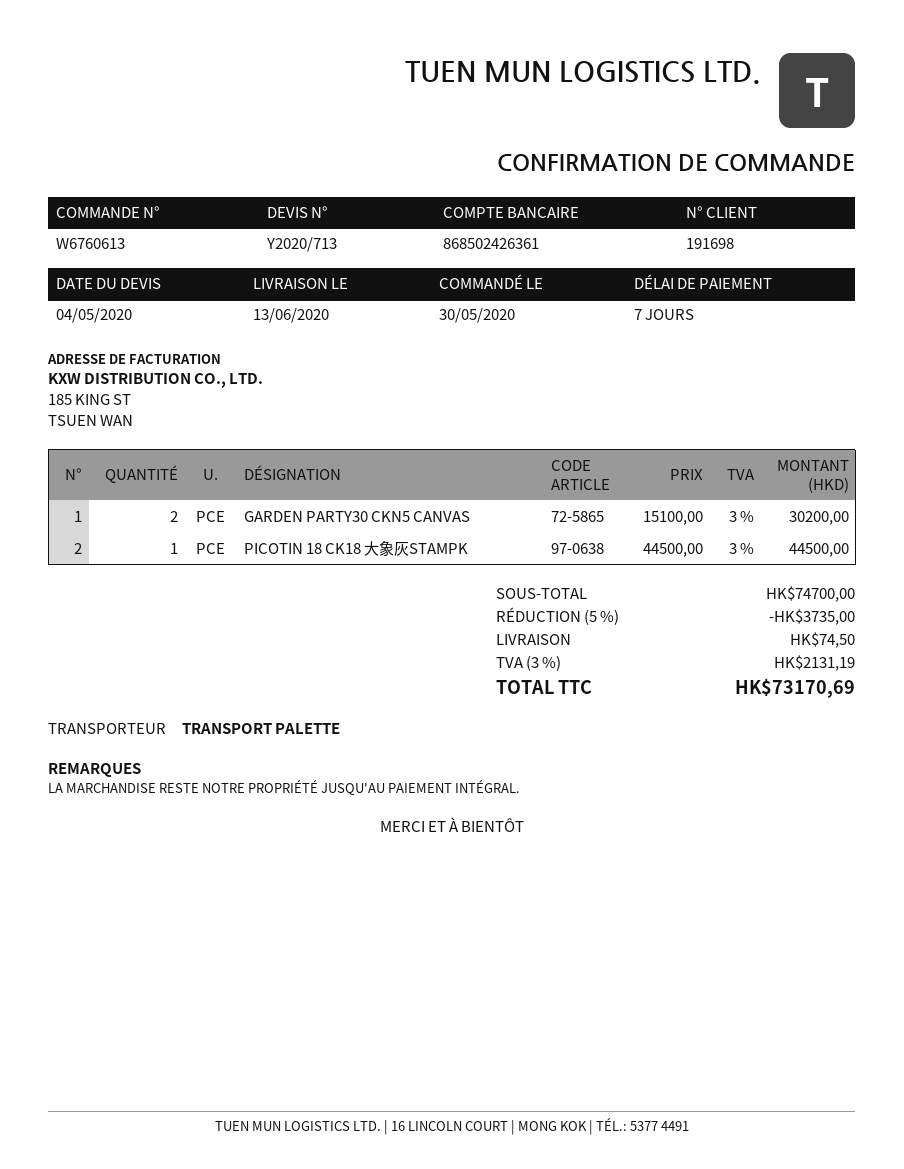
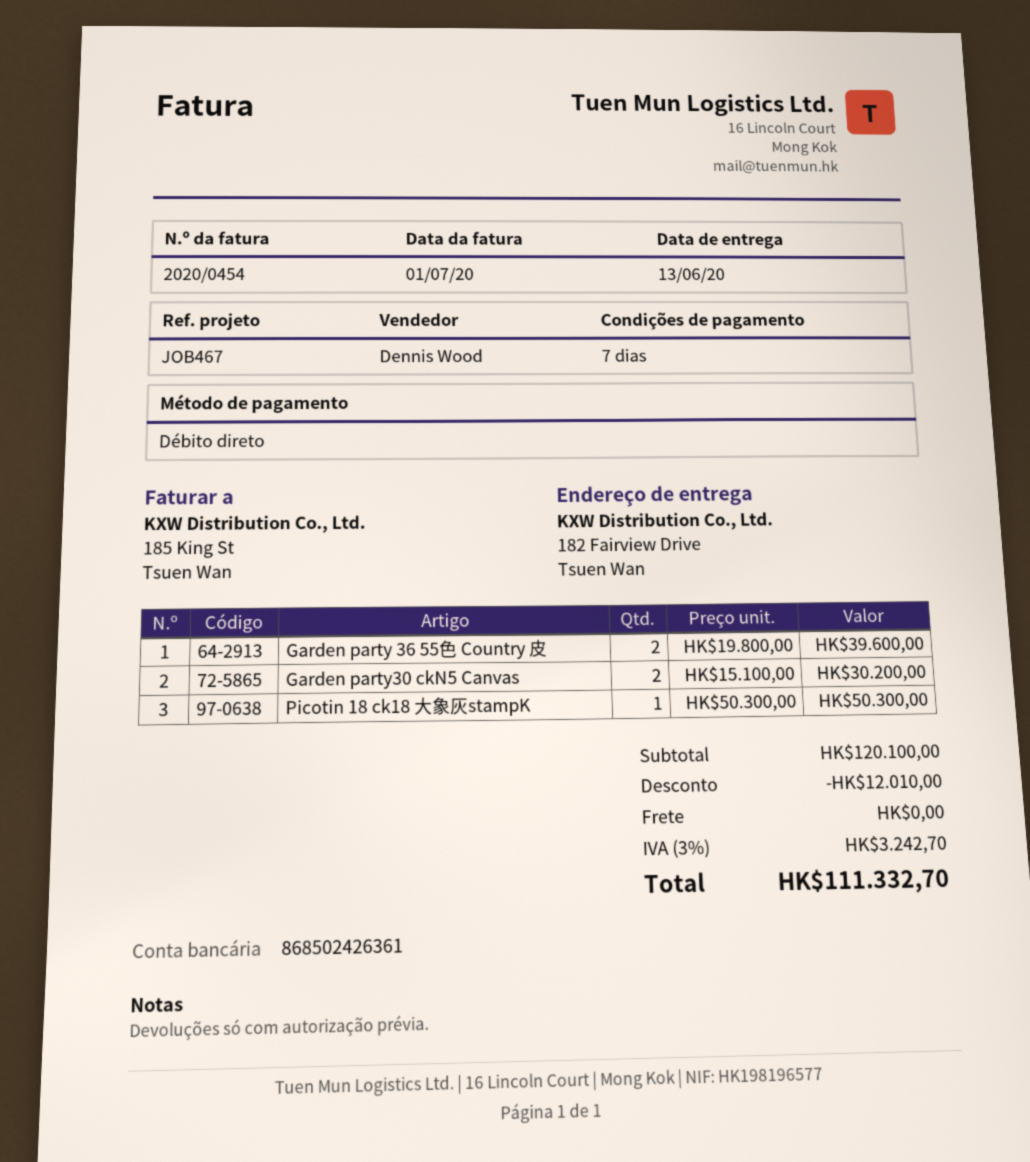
PICOTIN 18 CK18 大象灰STAMPK: 1 x 44500.00 = 44500.00 -> 1 x 50300.00 = 50300.00
Garden party 36 55色 Country 皮: none -> 2 x 19800.00 = 39600.00
subtotal: 74700.00 -> 120100.00
discount: 3735.00 -> 12010.00
shipping: 74.50 -> 0.00
tax: 3% = 2131.19 -> 3% = 3242.70
total: 73170.69 -> 111332.70

